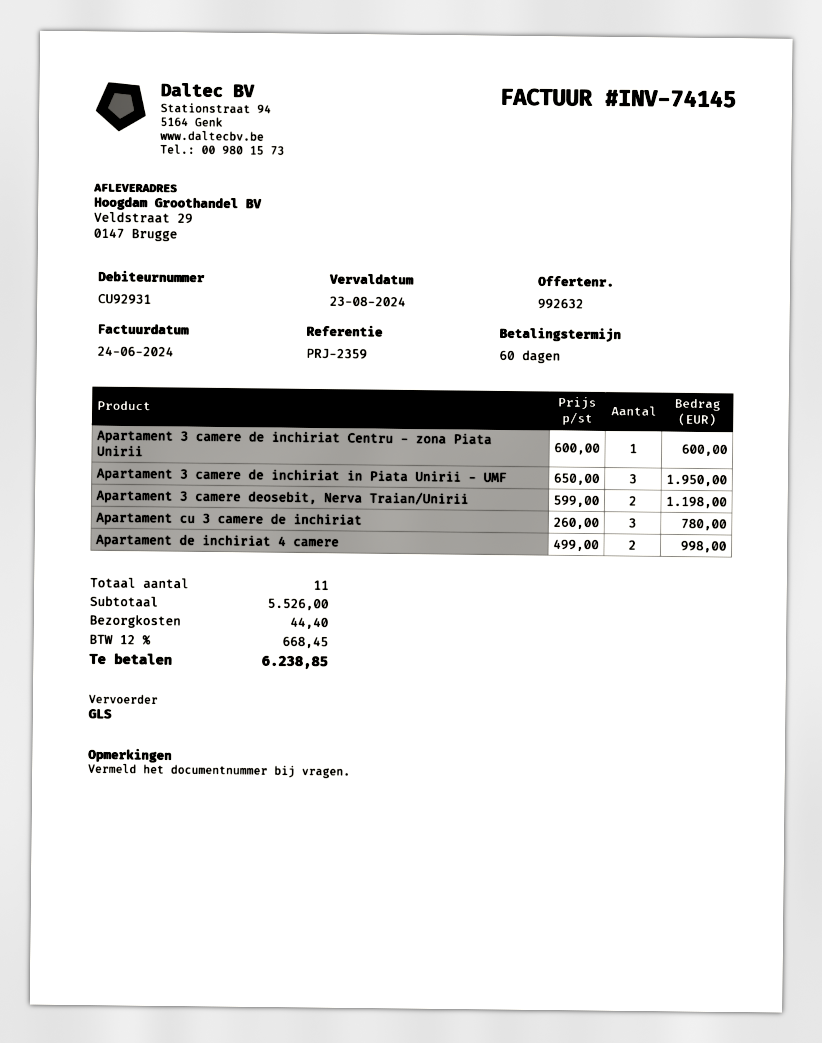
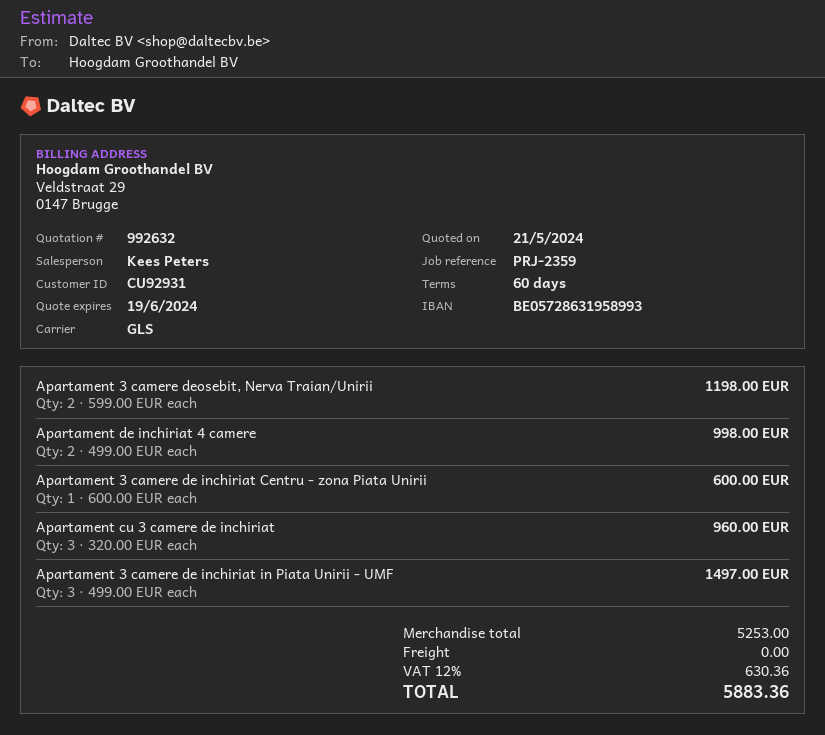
Apartament 3 camere de inchiriat in Piata Unirii - UMF: 3 x 650.00 = 1950.00 -> 3 x 499.00 = 1497.00
Apartament cu 3 camere de inchiriat: 3 x 260.00 = 780.00 -> 3 x 320.00 = 960.00
subtotal: 5526.00 -> 5253.00
shipping: 44.40 -> 0.00
tax: 12% = 668.45 -> 12% = 630.36
total: 6238.85 -> 5883.36

